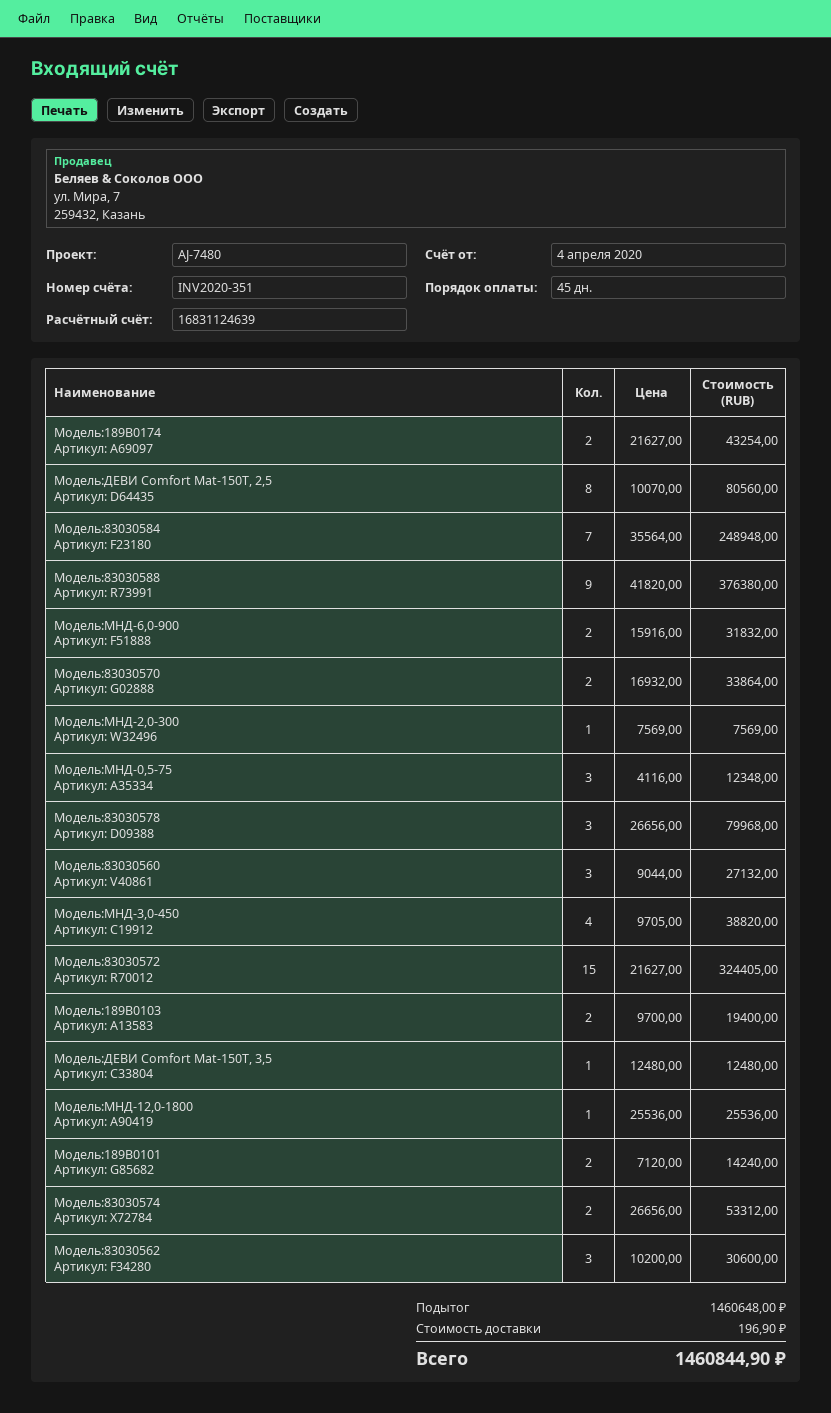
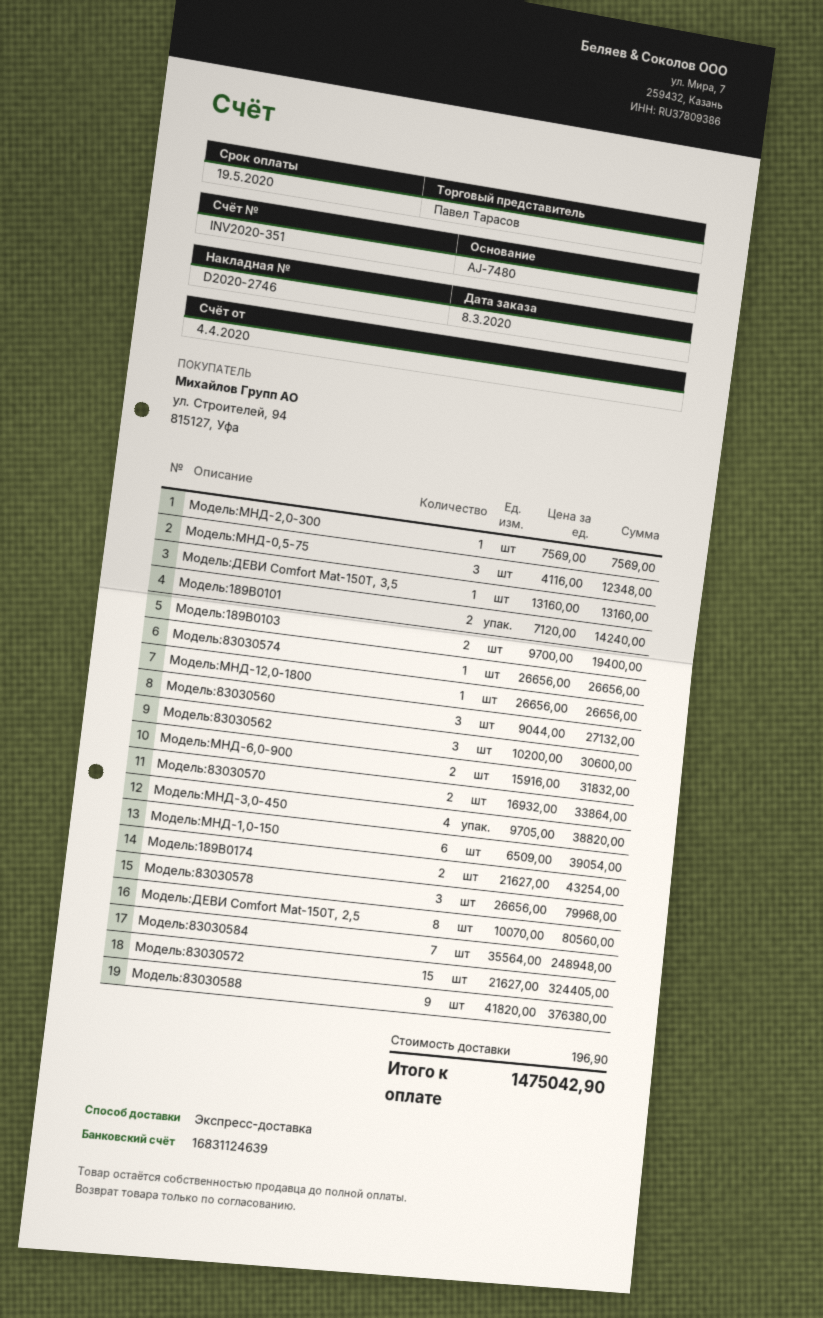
Модель:ДЕВИ Comfort Mat-150T, 3,5: 1 x 12480.00 = 12480.00 -> 1 x 13160.00 = 13160.00
Модель:МНД-12,0-1800: 1 x 25536.00 = 25536.00 -> 1 x 26656.00 = 26656.00
Модель:83030574: 2 x 26656.00 = 53312.00 -> 1 x 26656.00 = 26656.00
Модель:МНД-1,0-150: none -> 6 x 6509.00 = 39054.00
total: 1460844.90 -> 1475042.90

